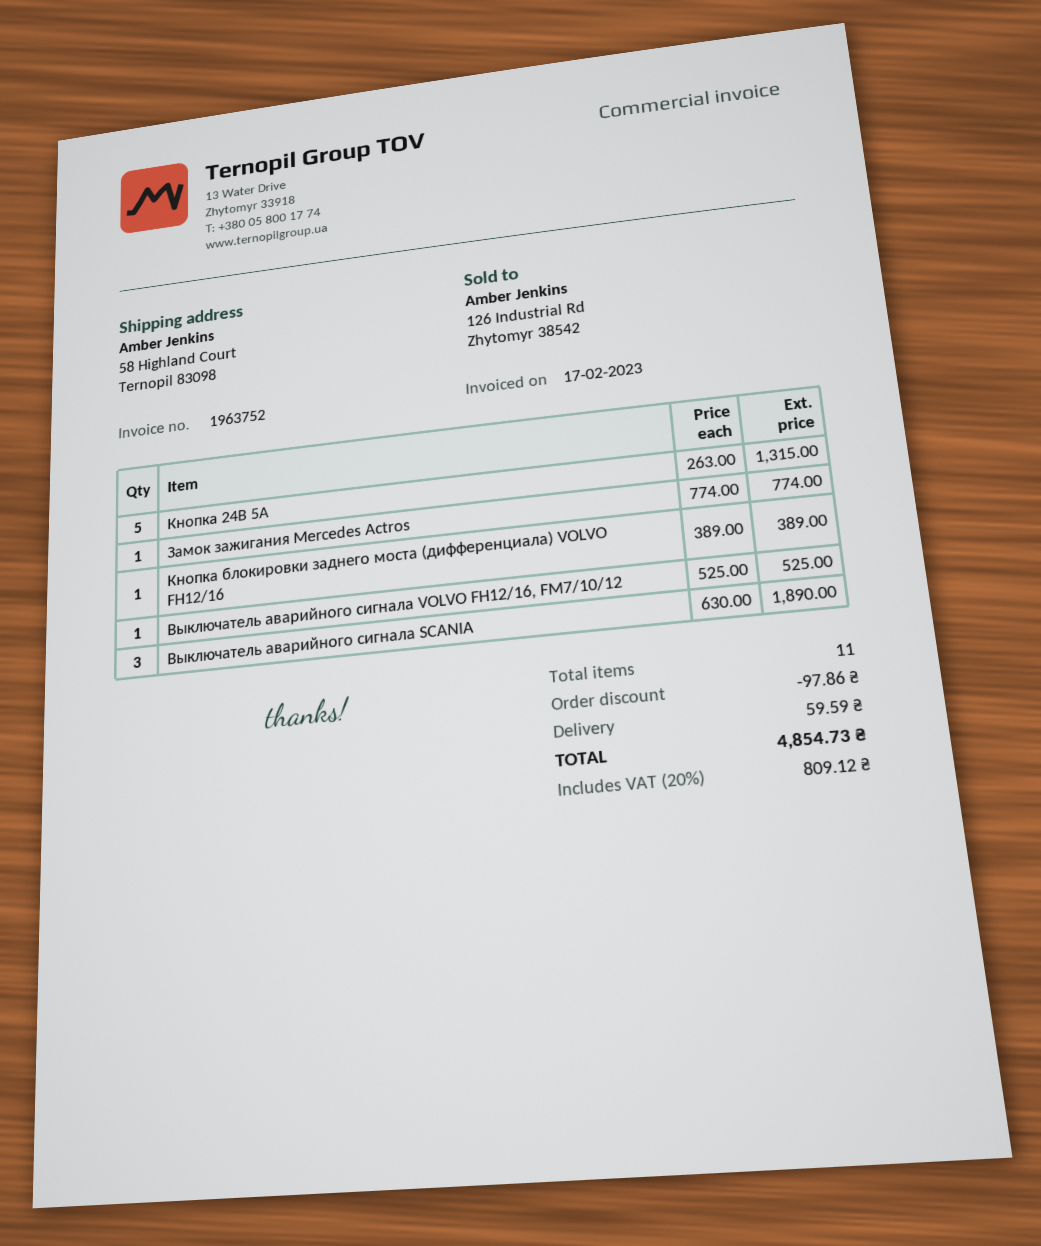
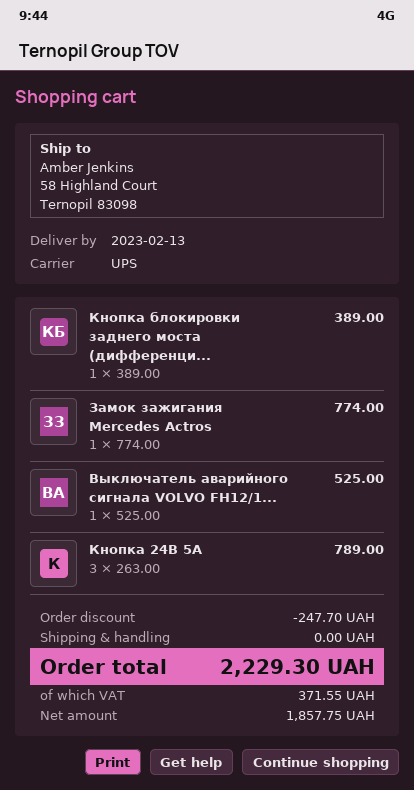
Кнопка 24В 5А: 5 x 263.00 = 1315.00 -> 3 x 263.00 = 789.00
Выключатель аварийного сигнала SCANIA: 3 x 630.00 = 1890.00 -> none
discount: 97.86 -> 247.70
shipping: 59.59 -> 0.00
tax: 809.12 -> 371.55
total: 4854.73 -> 2229.30

